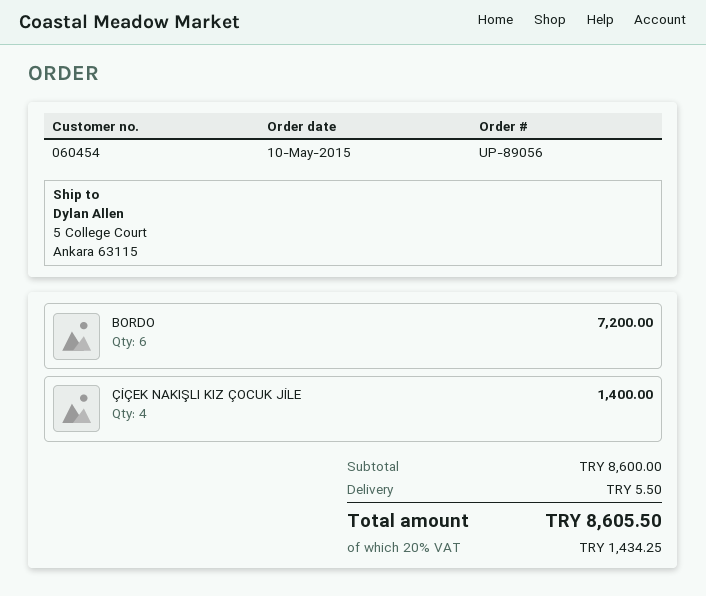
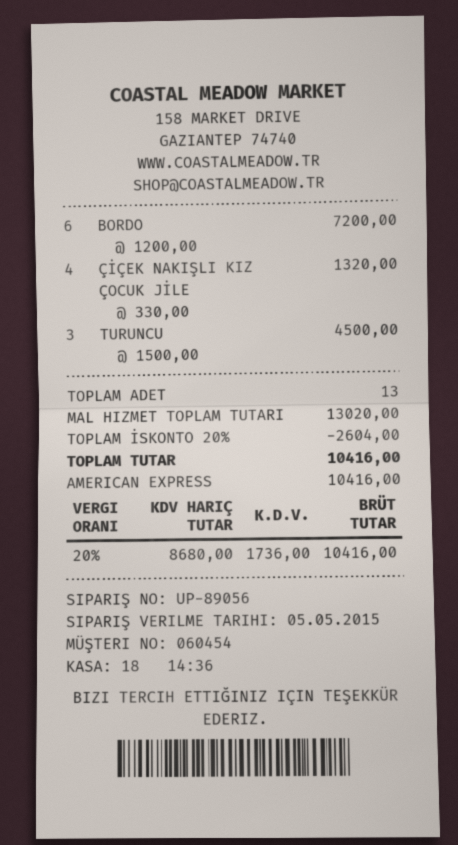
order date: 2015-05-10 -> 2015-05-05
ÇİÇEK NAKIŞLI KIZ ÇOCUK JİLE: 4 for 1400.00 -> 4 for 1320.00
TURUNCU: none -> 3 for 4500.00
subtotal: 8600.00 -> 13020.00
discount: none -> 20% = 2604.00
shipping: 5.50 -> none
tax: 20% = 1434.25 -> 20% = 1736.00
total: 8605.50 -> 10416.00

